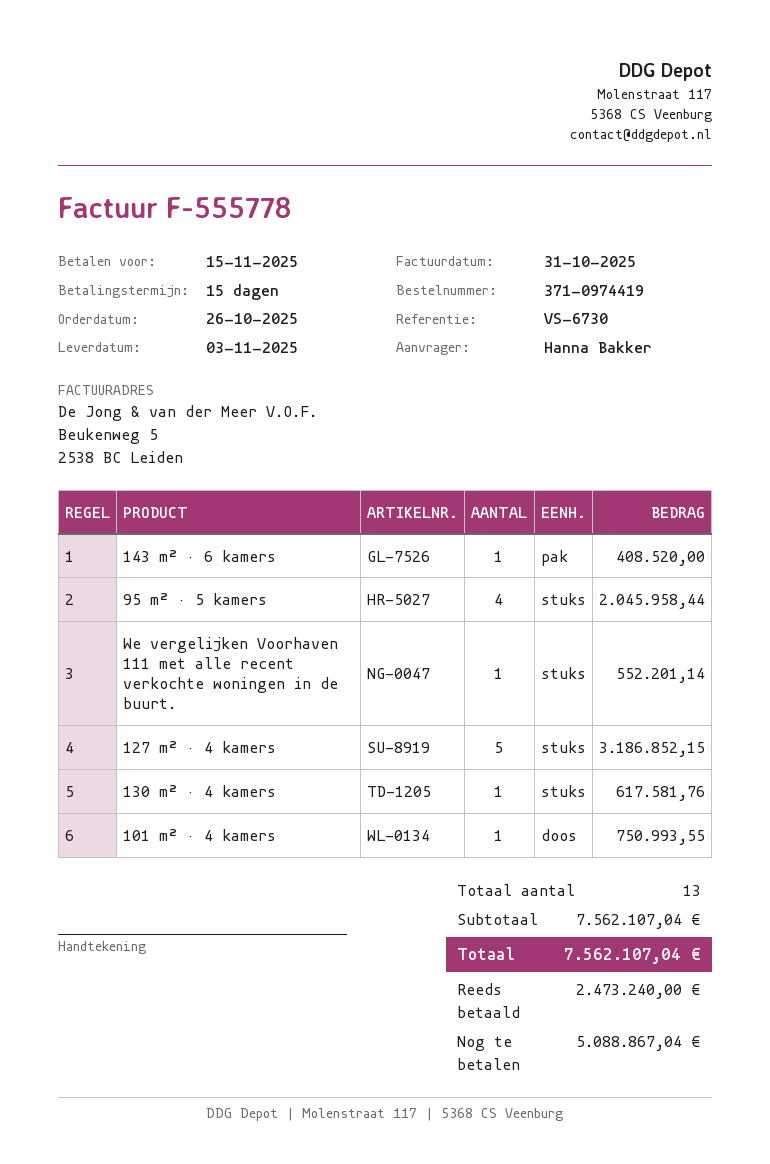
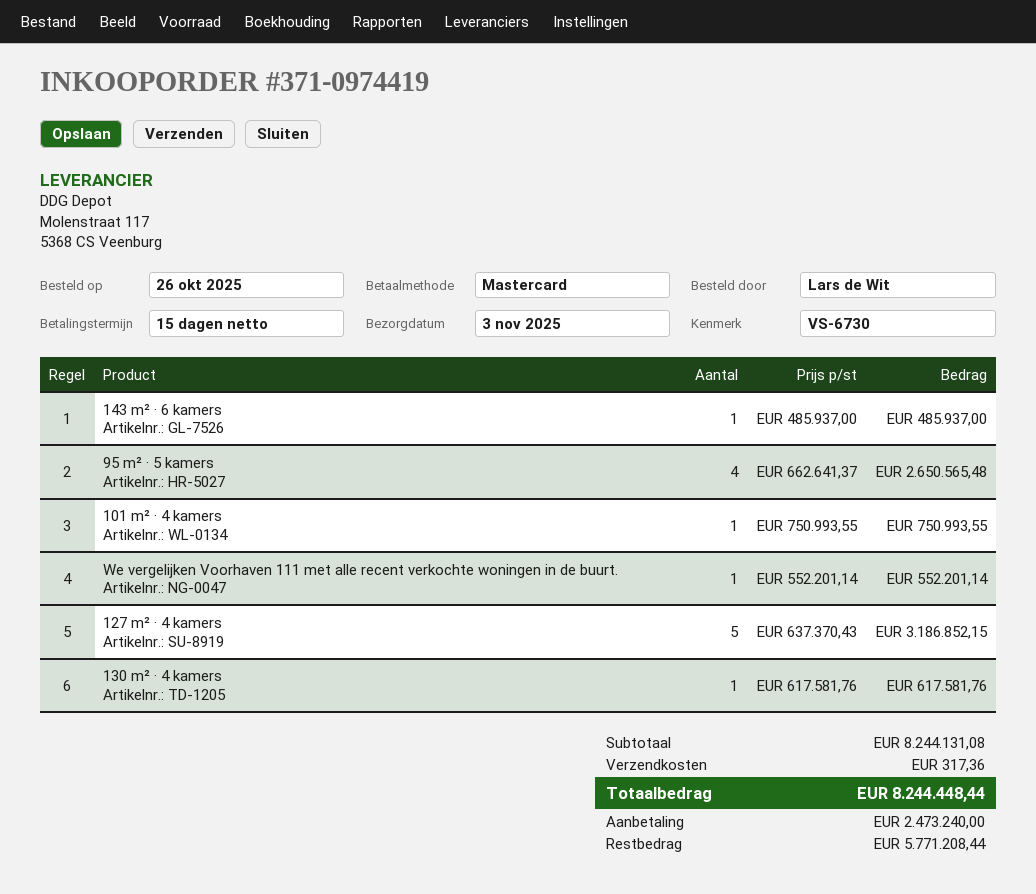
ordered by: Hanna Bakker -> Lars de Wit
143 m² · 6 kamers: 1 for 408520.00 -> 1 for 485937.00
95 m² · 5 kamers: 4 for 2045958.44 -> 4 for 2650565.48
subtotal: 7562107.04 -> 8244131.08
shipping: none -> 317.36
total: 7562107.04 -> 8244448.44
balance: 5088867.04 -> 5771208.44

